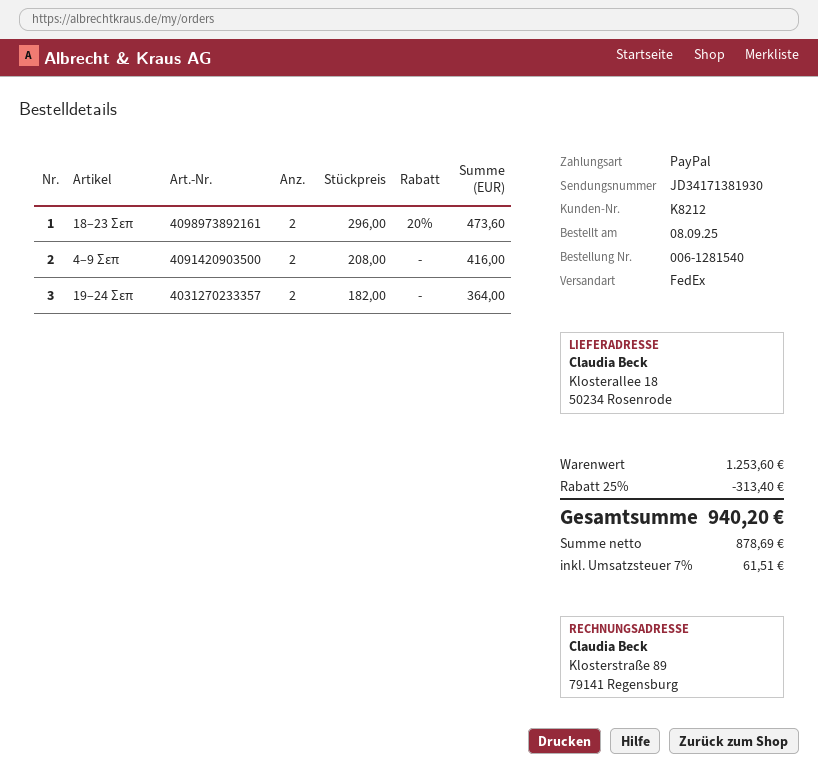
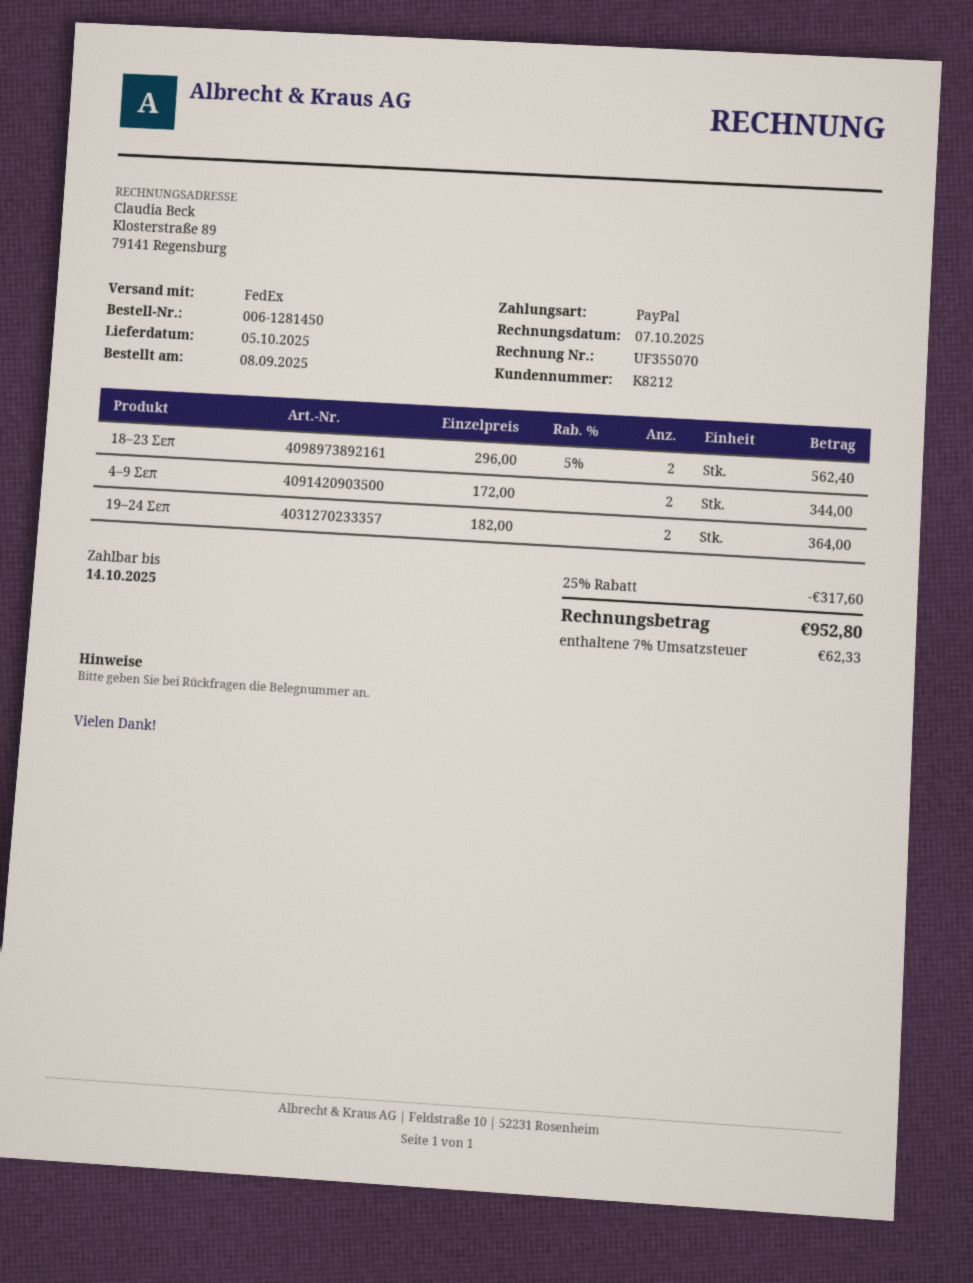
order number: 006-1281540 -> 006-1281450
18–23 Σεπ: 2 x 296.00 - 20% = 473.60 -> 2 x 296.00 - 5% = 562.40
4–9 Σεπ: 2 x 208.00 = 416.00 -> 2 x 172.00 = 344.00
discount: 25% = 313.40 -> 25% = 317.60
tax: 7% = 61.51 -> 7% = 62.33
total: 940.20 -> 952.80

